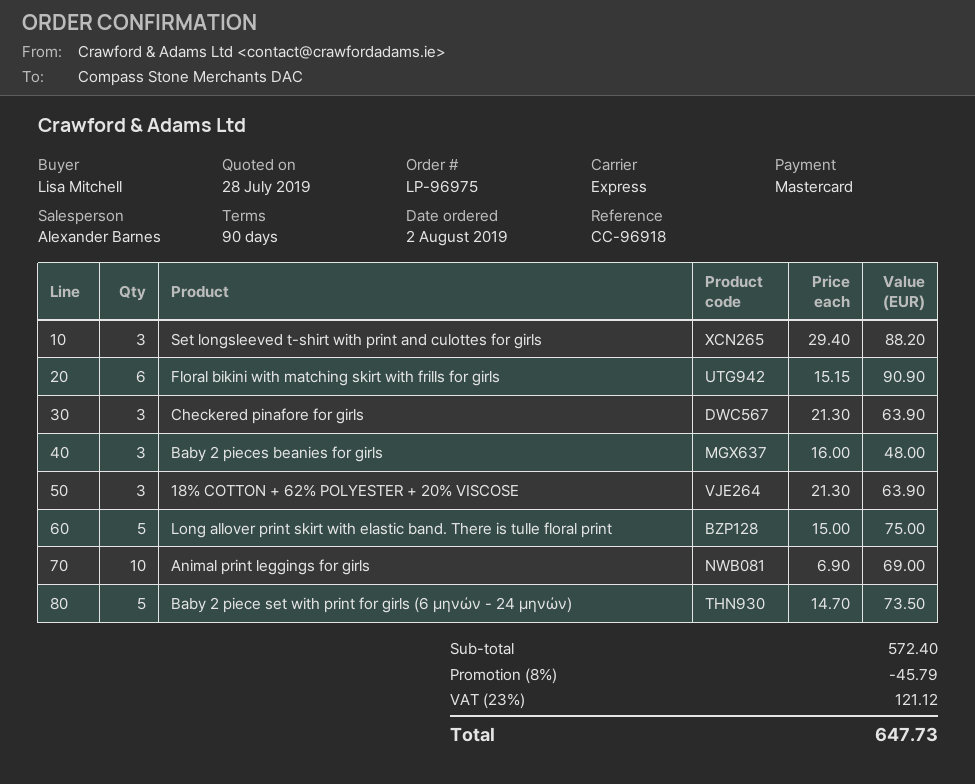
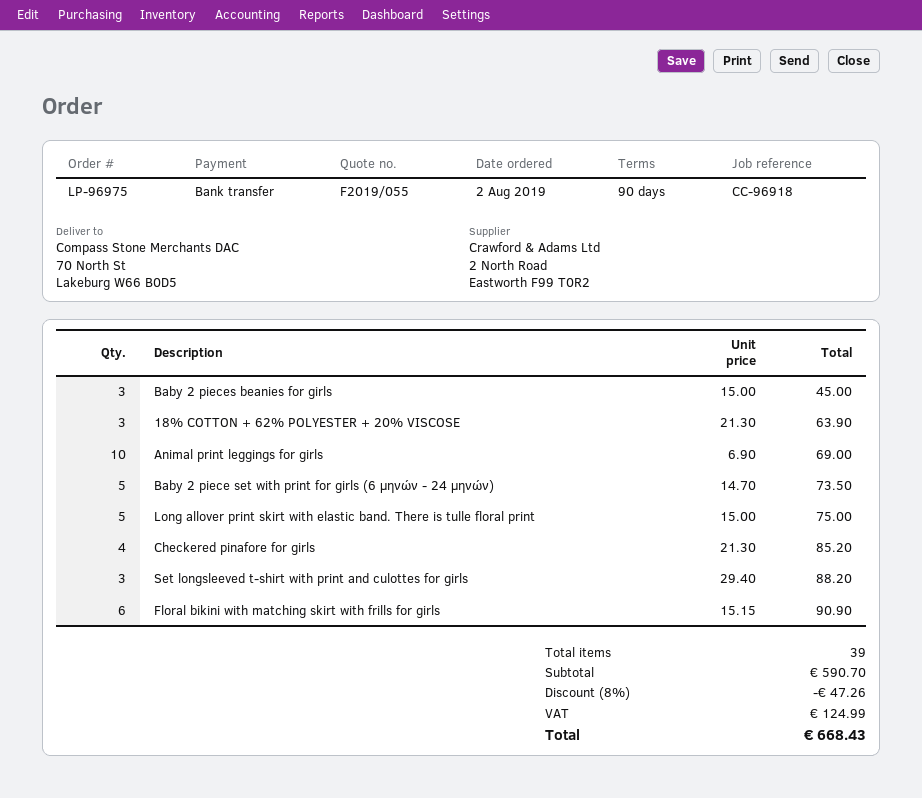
payment method: Mastercard -> bank transfer
Checkered pinafore for girls: 3 x 21.30 = 63.90 -> 4 x 21.30 = 85.20
Baby 2 pieces beanies for girls: 3 x 16.00 = 48.00 -> 3 x 15.00 = 45.00
subtotal: 572.40 -> 590.70
discount: 8% = 45.79 -> 8% = 47.26
tax: 121.12 -> 124.99
total: 647.73 -> 668.43

